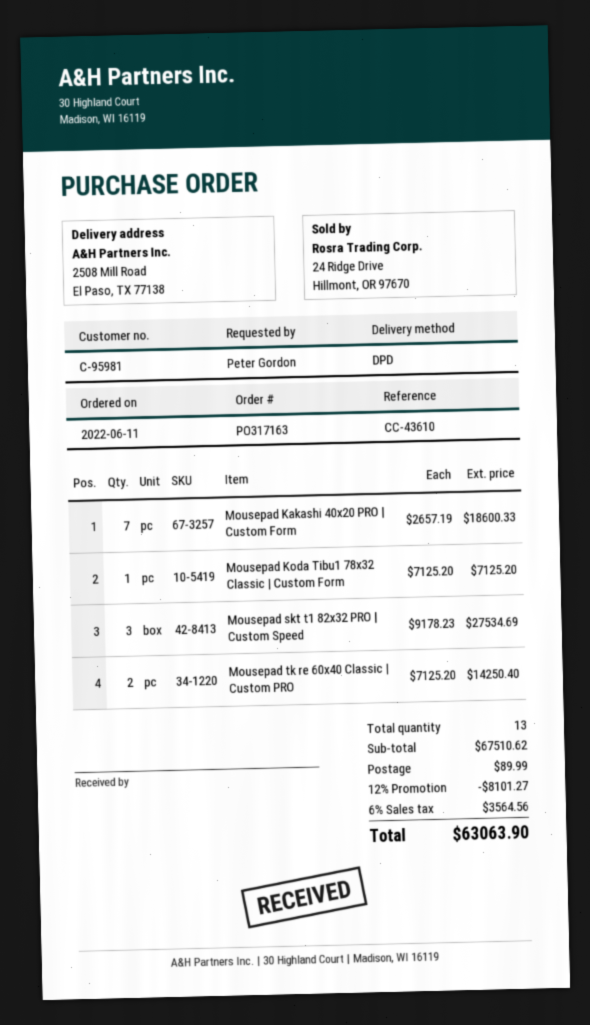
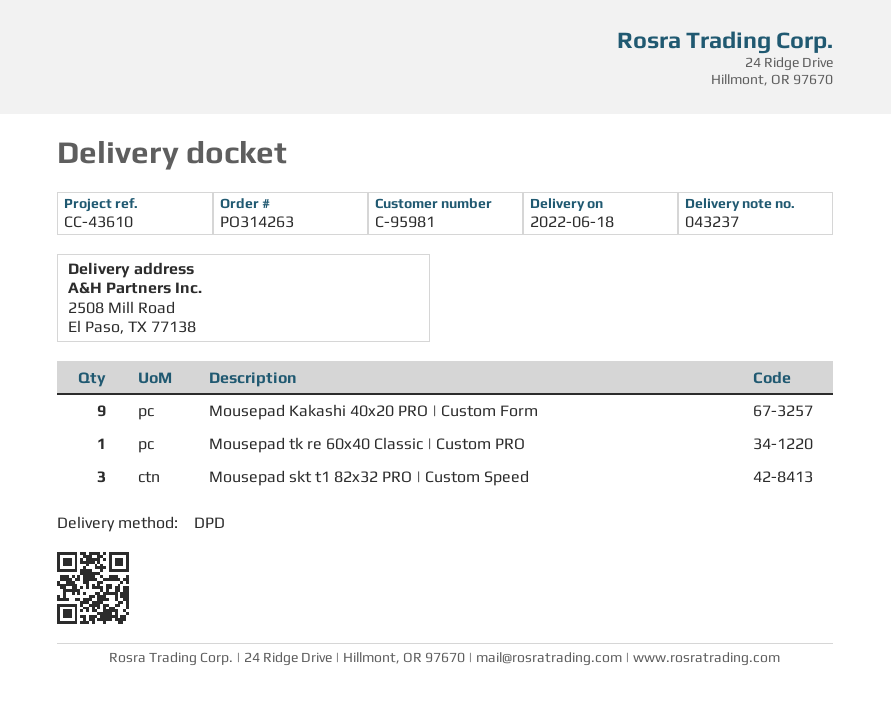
order number: PO317163 -> PO314263
Mousepad Kakashi 40x20 PRO | Custom Form: 7 -> 9
Mousepad Koda Tibu1 78x32 Classic | Custom Form: 1 -> none
Mousepad tk re 60x40 Classic | Custom PRO: 2 -> 1

